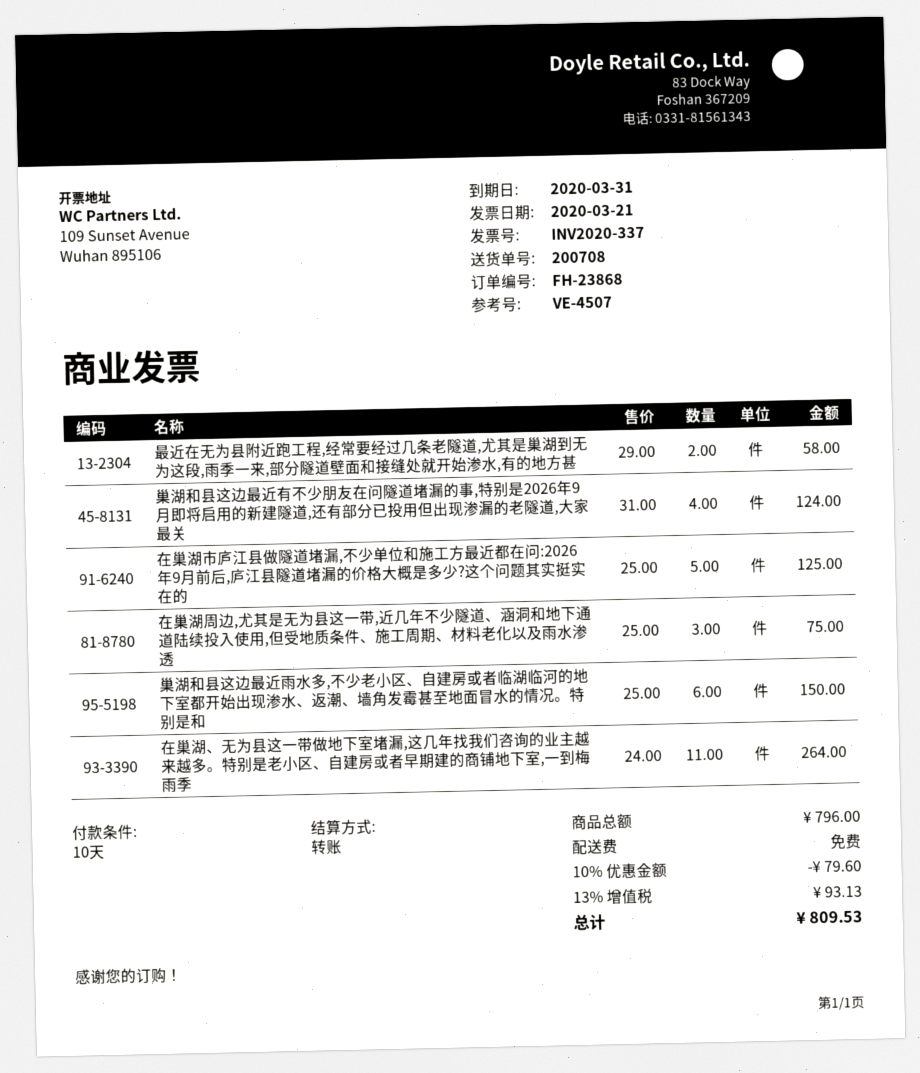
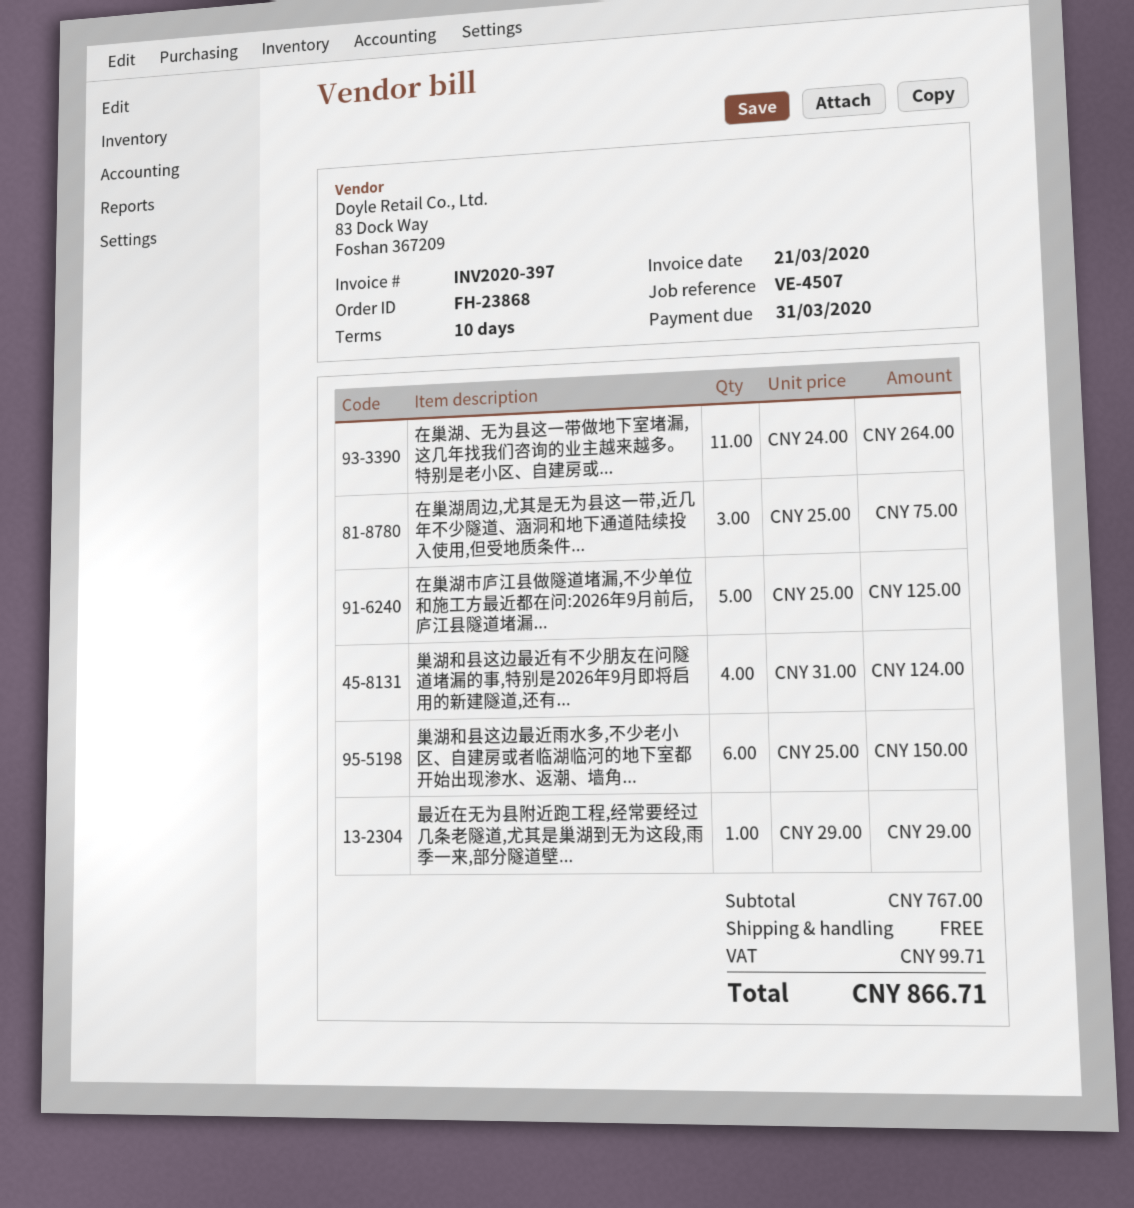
invoice number: INV2020-337 -> INV2020-397
最近在无为县附近跑工程,经常要经过几条老隧道,尤其是巢湖到无为这段,雨季一来,部分隧道壁面和接缝处就开始渗水,有的地方甚: 2 x 29.00 = 58.00 -> 1 x 29.00 = 29.00
subtotal: 796.00 -> 767.00
discount: 10% = 79.60 -> none
tax: 93.13 -> 99.71
total: 809.53 -> 866.71

